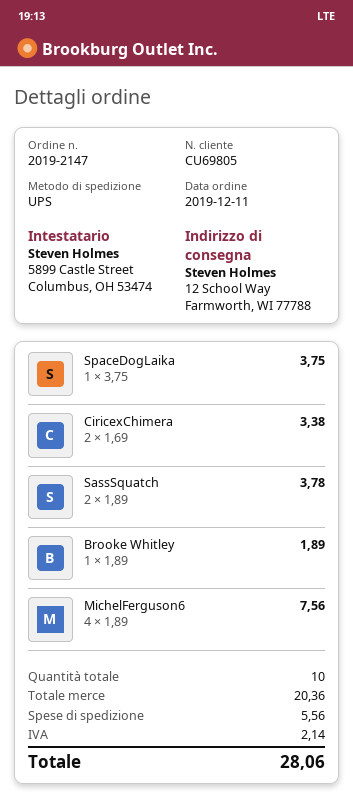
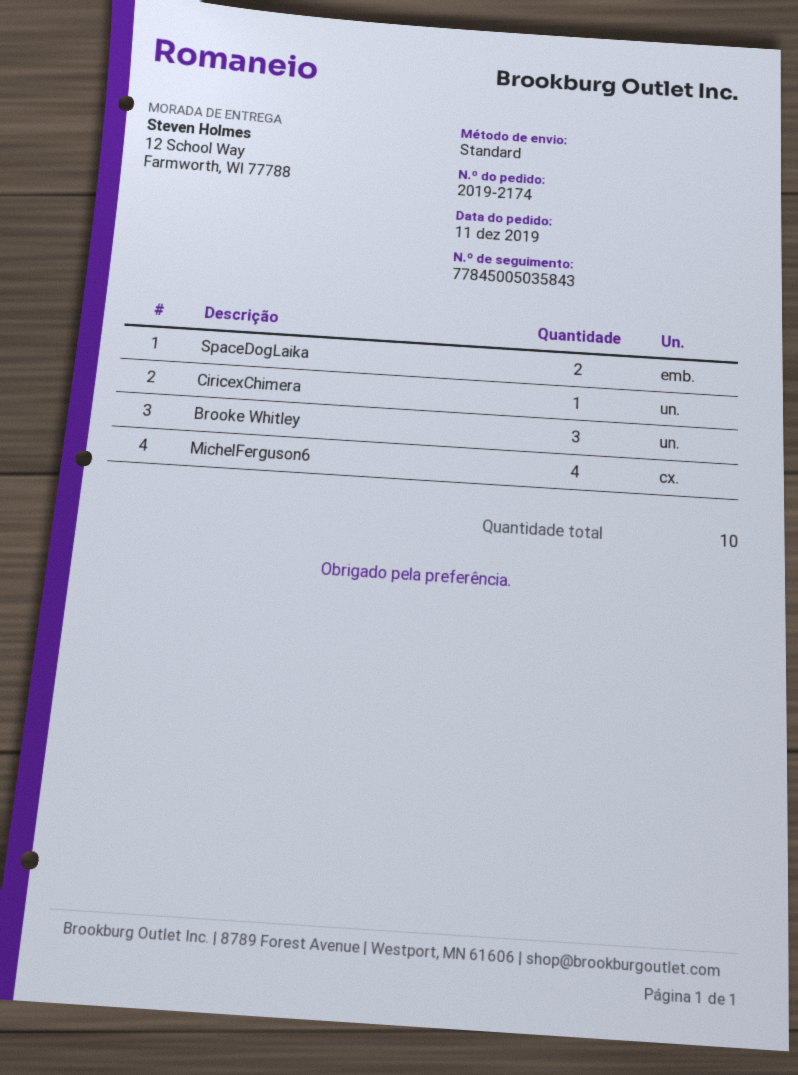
order number: 2019-2147 -> 2019-2174
shipping method: UPS -> standard
SpaceDogLaika: 1 -> 2
CiricexChimera: 2 -> 1
SassSquatch: 2 -> none
Brooke Whitley: 1 -> 3

